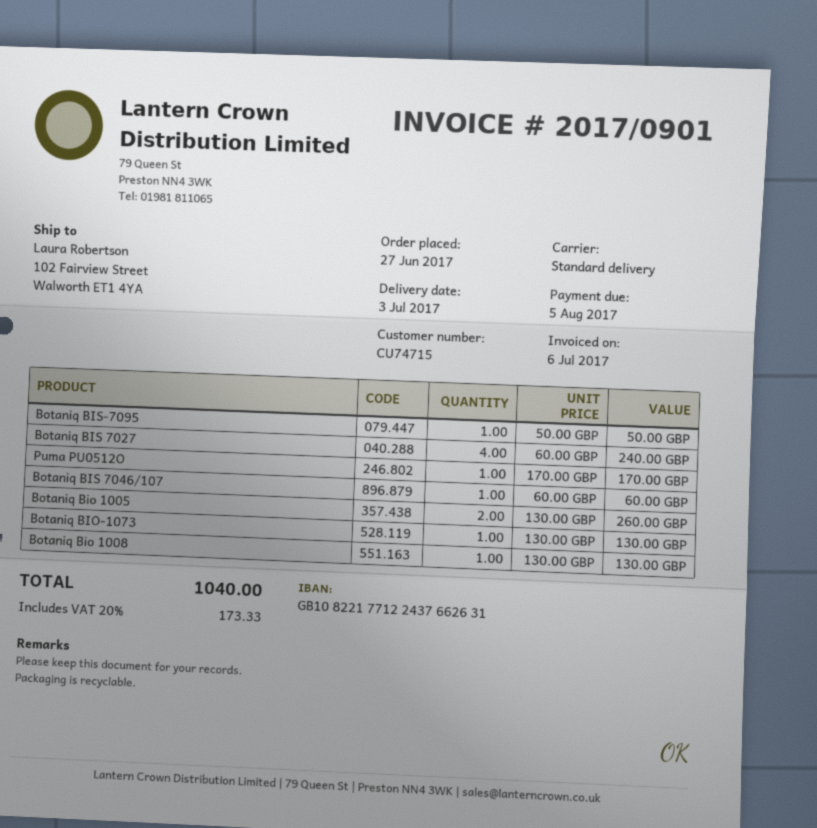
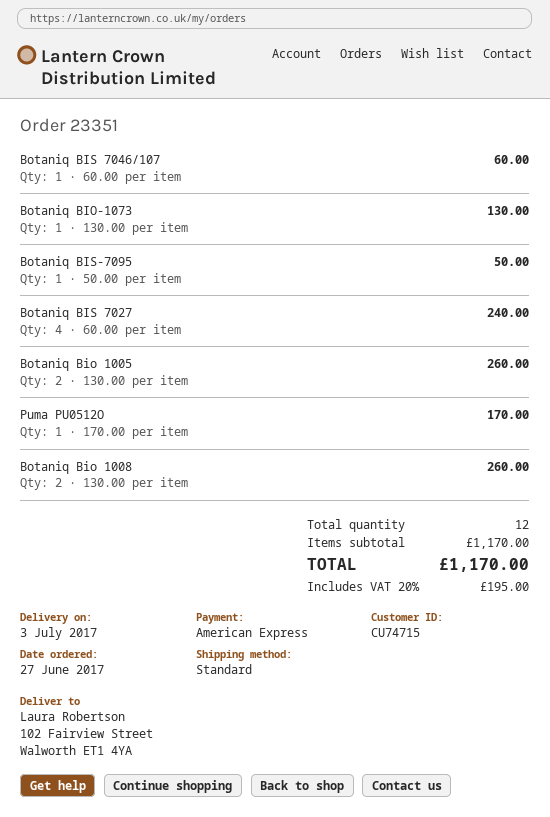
Botaniq Bio 1008: 1 x 130.00 = 130.00 -> 2 x 130.00 = 260.00
tax: 20% = 173.33 -> 20% = 195.00
total: 1040.00 -> 1170.00

